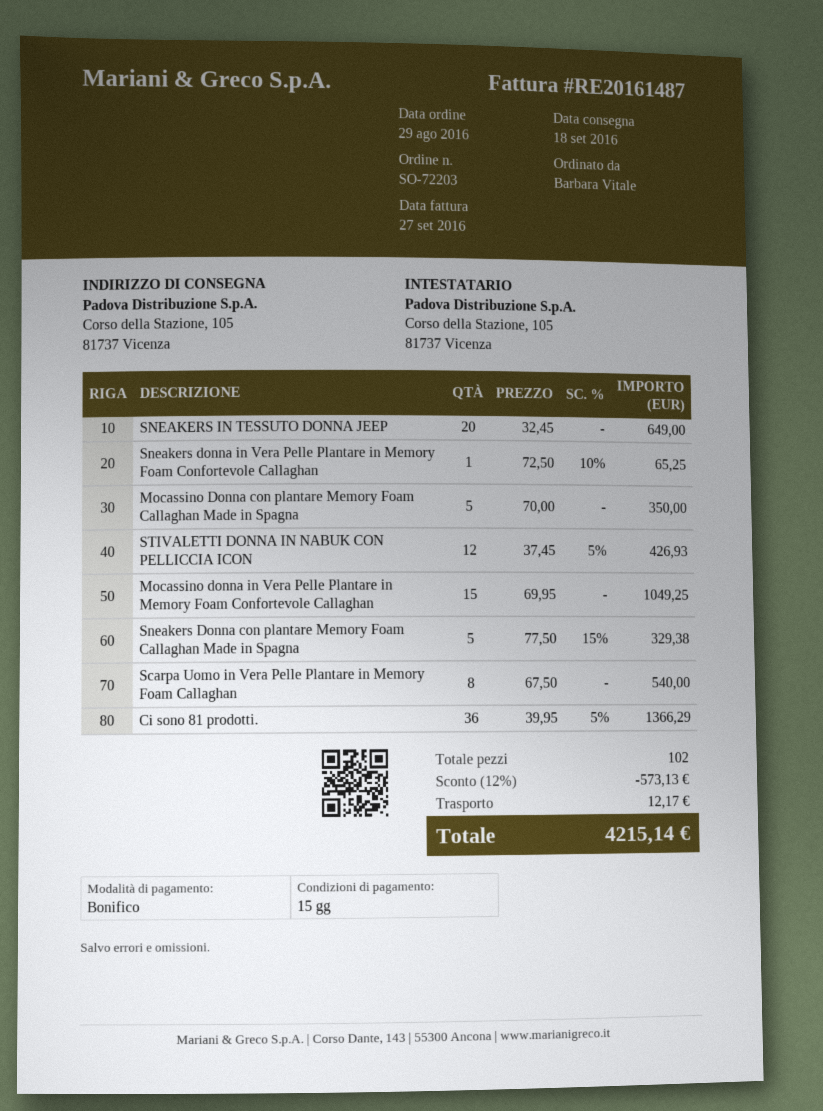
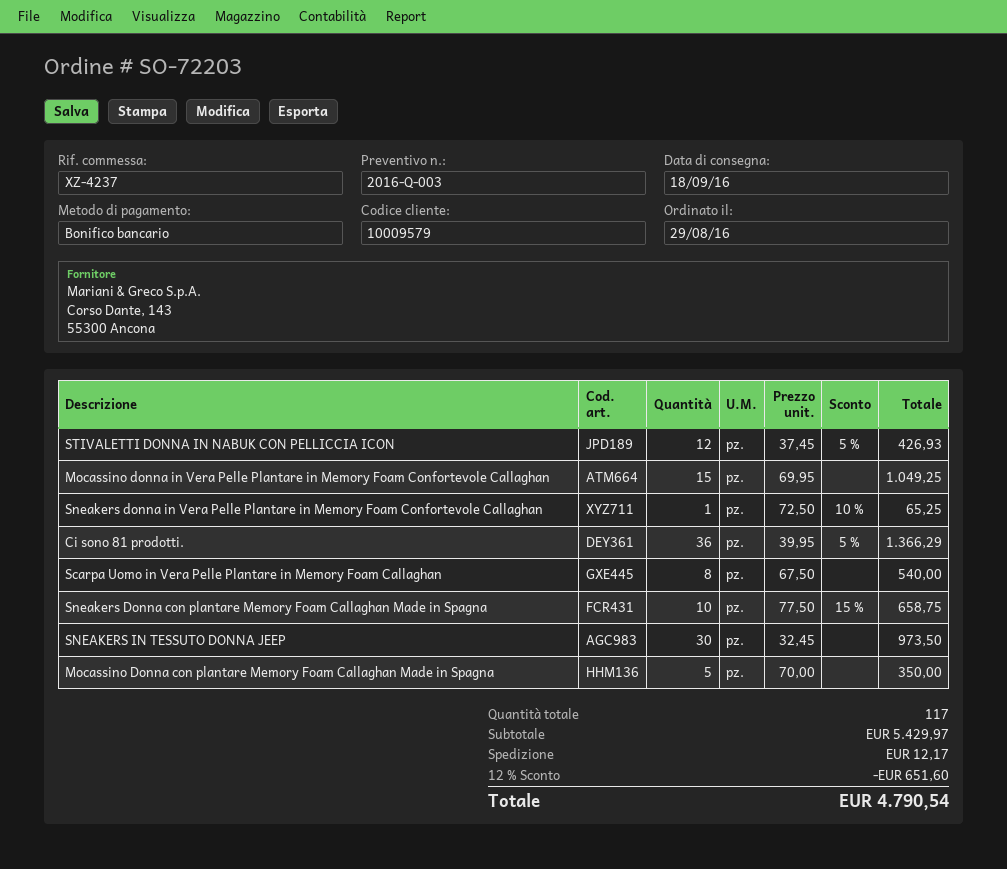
SNEAKERS IN TESSUTO DONNA JEEP: 20 x 32.45 = 649.00 -> 30 x 32.45 = 973.50
Sneakers Donna con plantare Memory Foam Callaghan Made in Spagna: 5 x 77.50 - 15% = 329.38 -> 10 x 77.50 - 15% = 658.75
total quantity: 102 -> 117
discount: 12% = 573.13 -> 12% = 651.60
total: 4215.14 -> 4790.54

